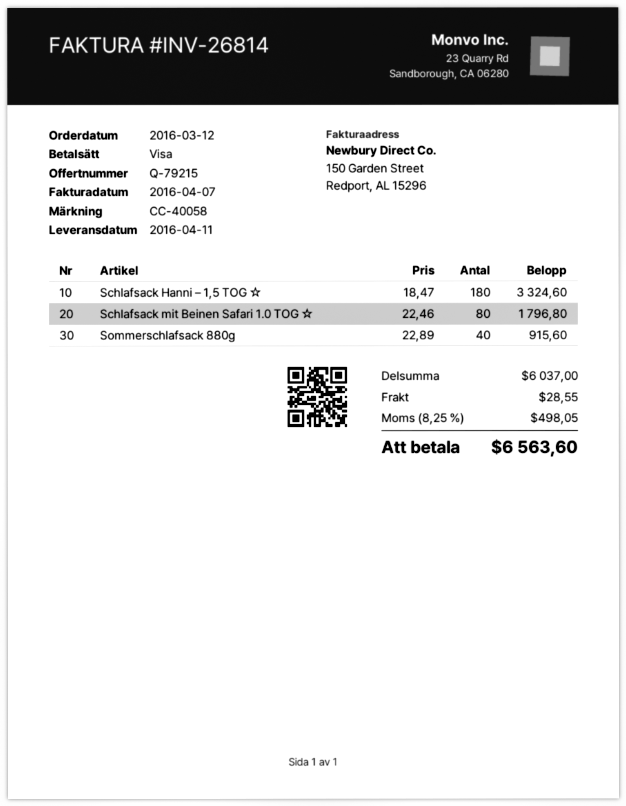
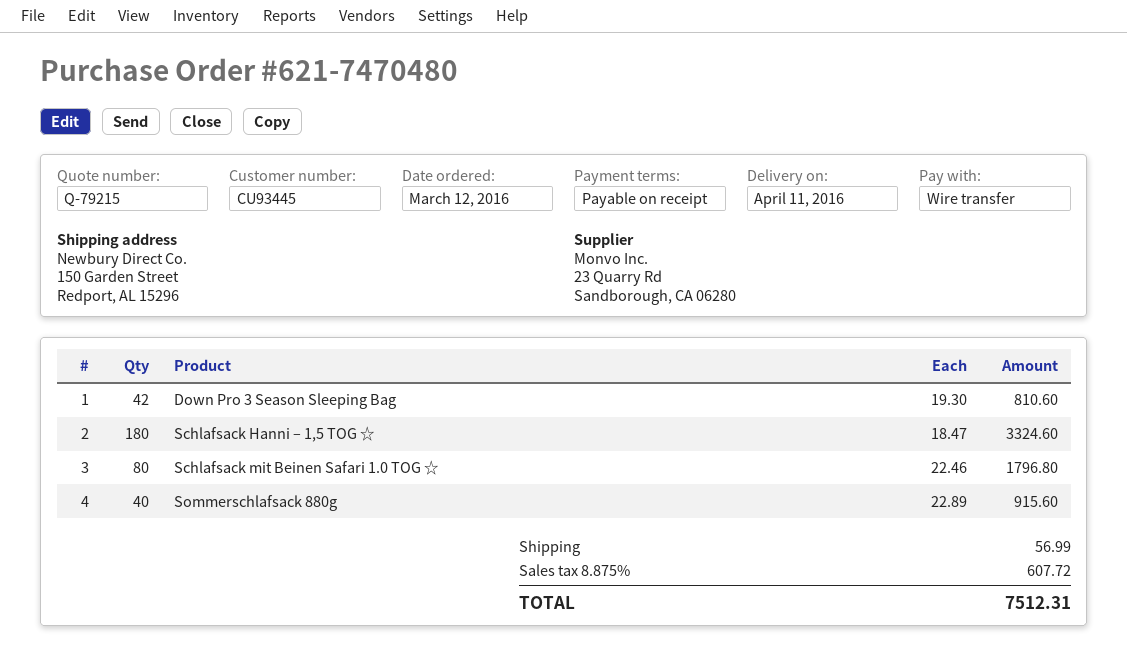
payment method: Visa -> bank transfer
Down Pro 3 Season Sleeping Bag: none -> 42 x 19.30 = 810.60
shipping: 28.55 -> 56.99
tax: 8.25% = 498.05 -> 8.875% = 607.72
total: 6563.60 -> 7512.31

